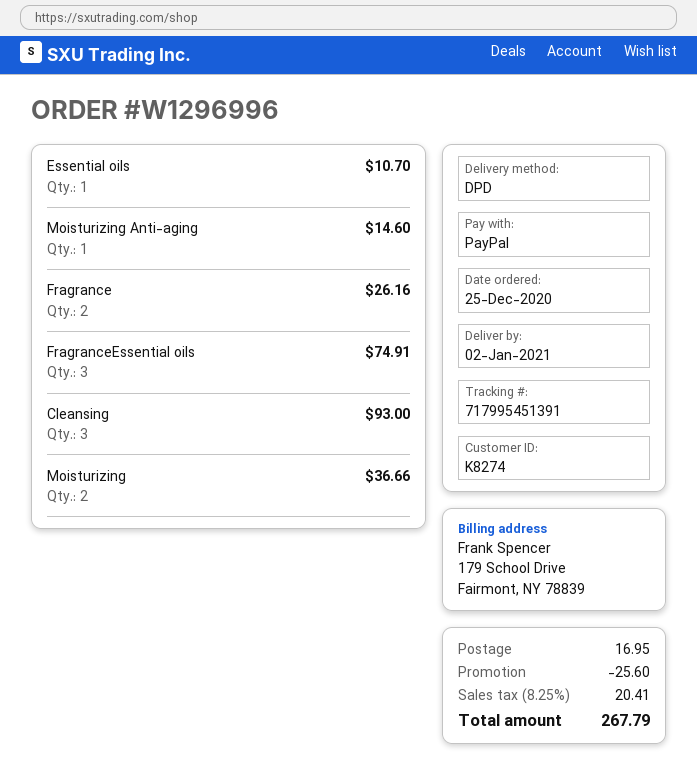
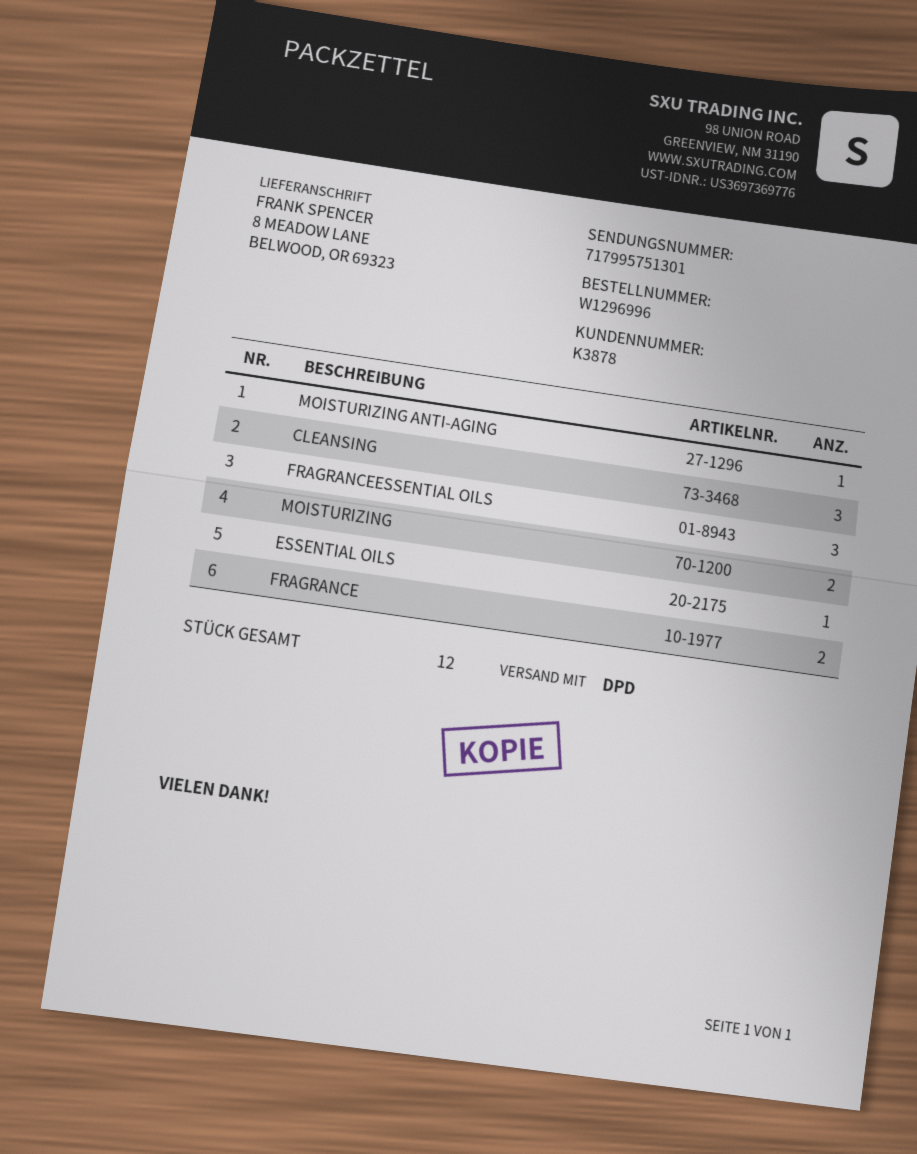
customer number: K8274 -> K3878
tracking number: 717995451391 -> 717995751301

